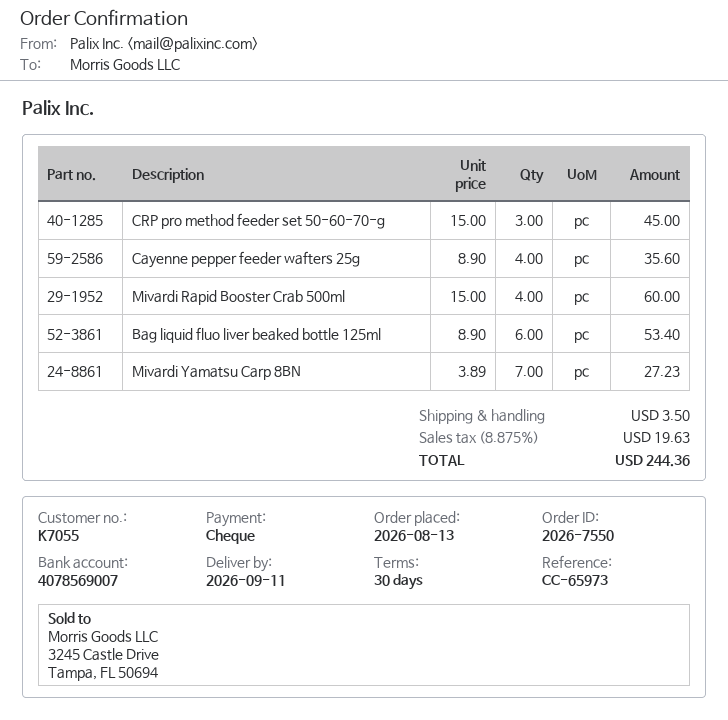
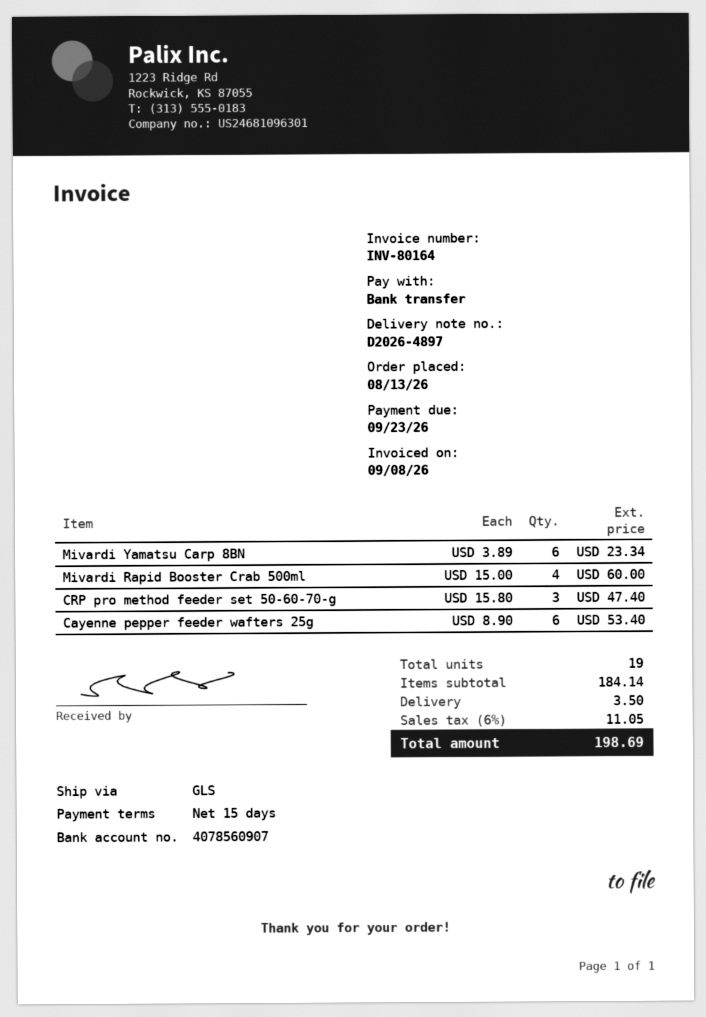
payment terms: 30 days -> 15 days
payment method: cheque -> bank transfer
bank account: 4078569007 -> 4078560907
CRP pro method feeder set 50-60-70-g: 3 x 15.00 = 45.00 -> 3 x 15.80 = 47.40
Cayenne pepper feeder wafters 25g: 4 x 8.90 = 35.60 -> 6 x 8.90 = 53.40
Bag liquid fluo liver beaked bottle 125ml: 6 x 8.90 = 53.40 -> none
Mivardi Yamatsu Carp 8BN: 7 x 3.89 = 27.23 -> 6 x 3.89 = 23.34
tax: 8.875% = 19.63 -> 6% = 11.05
total: 244.36 -> 198.69

